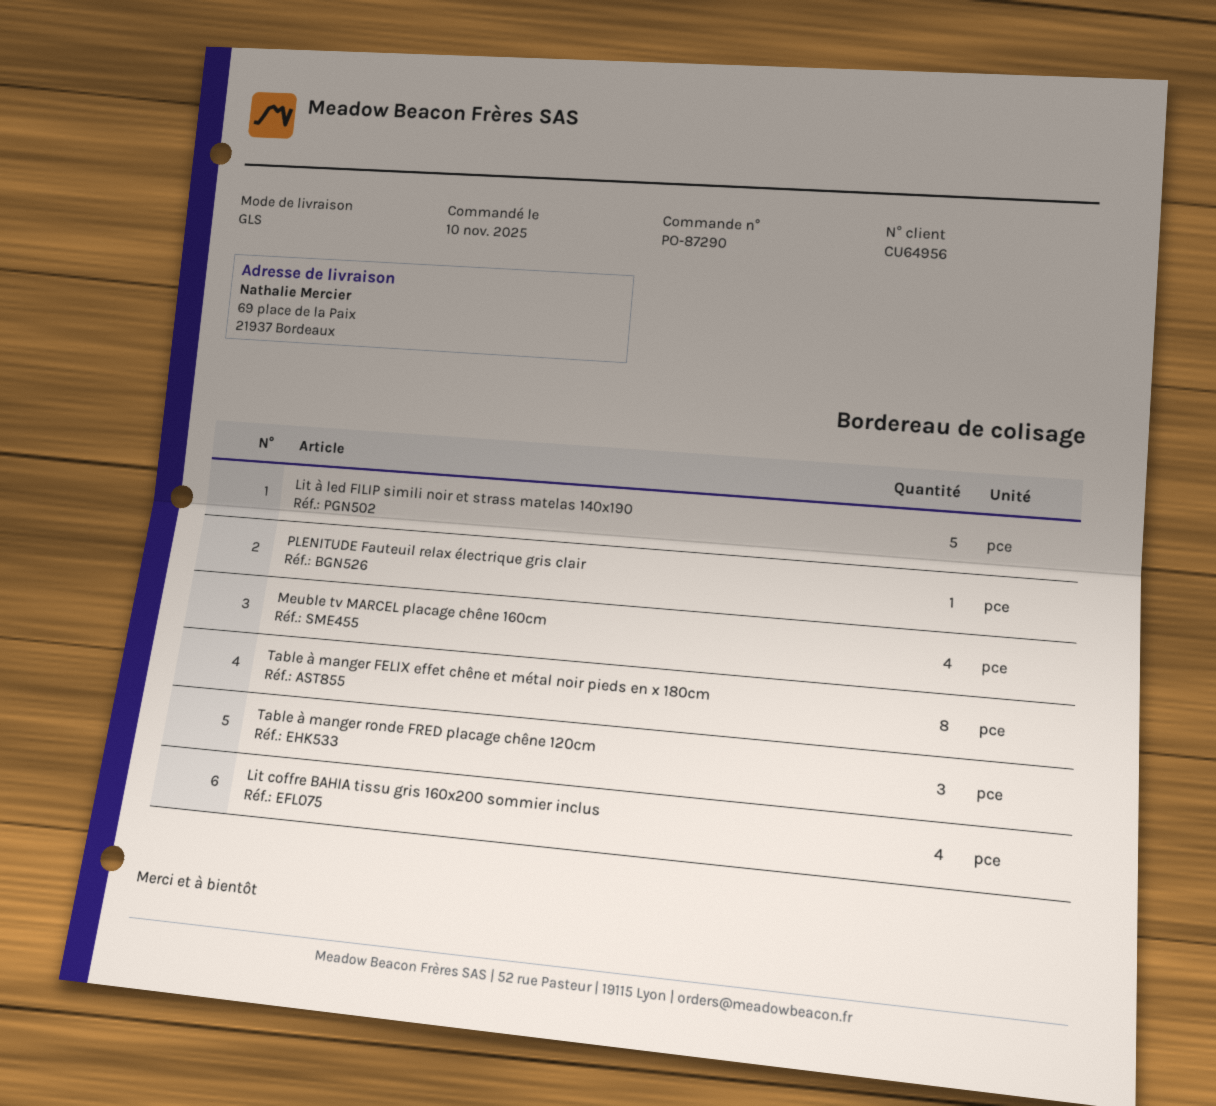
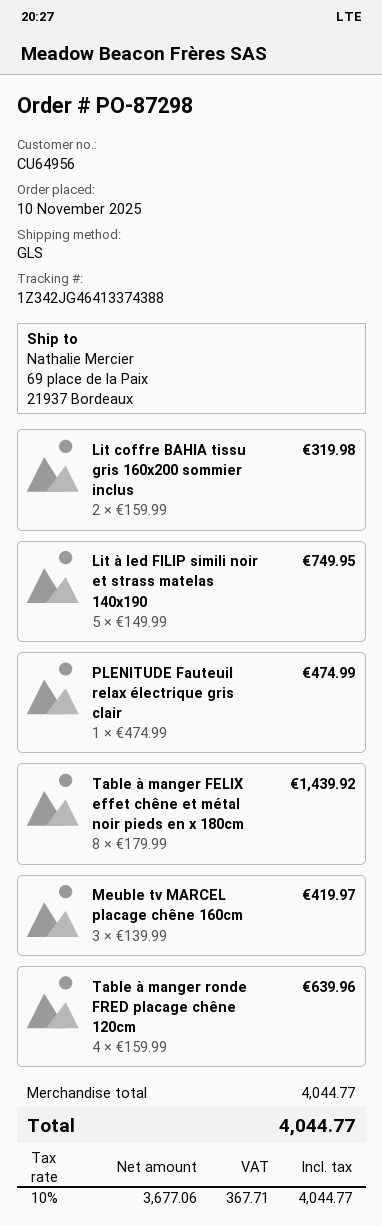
order number: PO-87290 -> PO-87298
Meuble tv MARCEL placage chêne 160cm: 4 -> 3
Table à manger ronde FRED placage chêne 120cm: 3 -> 4
Lit coffre BAHIA tissu gris 160x200 sommier inclus: 4 -> 2

